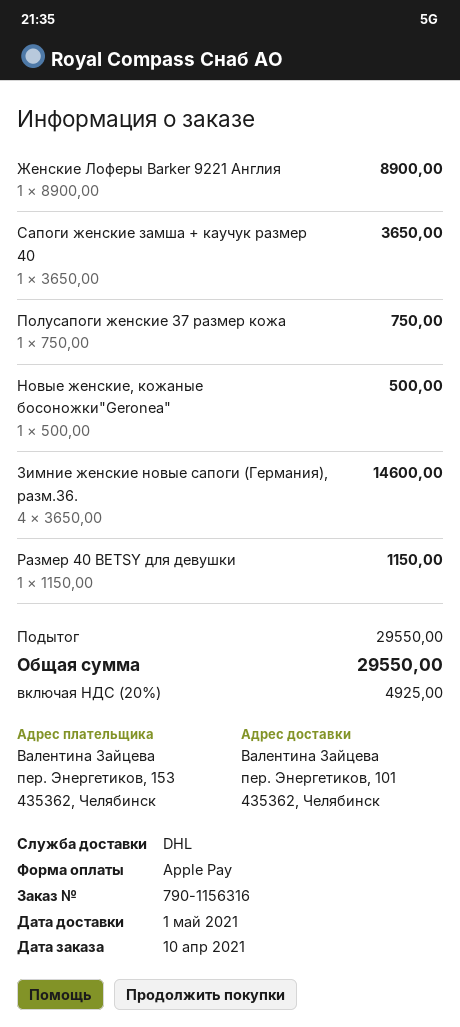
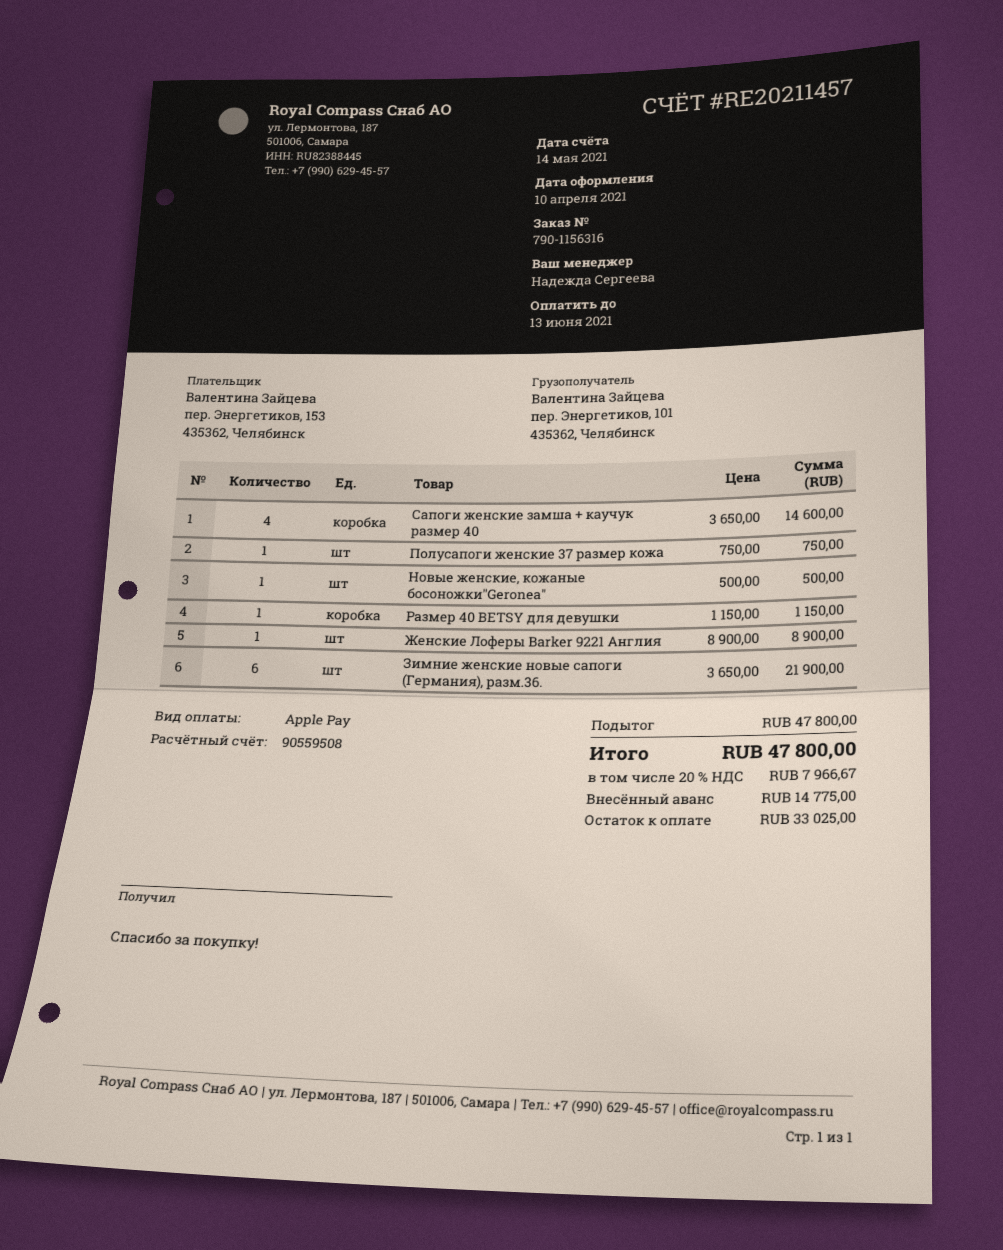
Сапоги женские замша + каучук размер 40: 1 x 3650.00 = 3650.00 -> 4 x 3650.00 = 14600.00
Зимние женские новые сапоги (Германия), разм.36.: 4 x 3650.00 = 14600.00 -> 6 x 3650.00 = 21900.00
subtotal: 29550.00 -> 47800.00
tax: 20% = 4925.00 -> 20% = 7966.67
total: 29550.00 -> 47800.00

